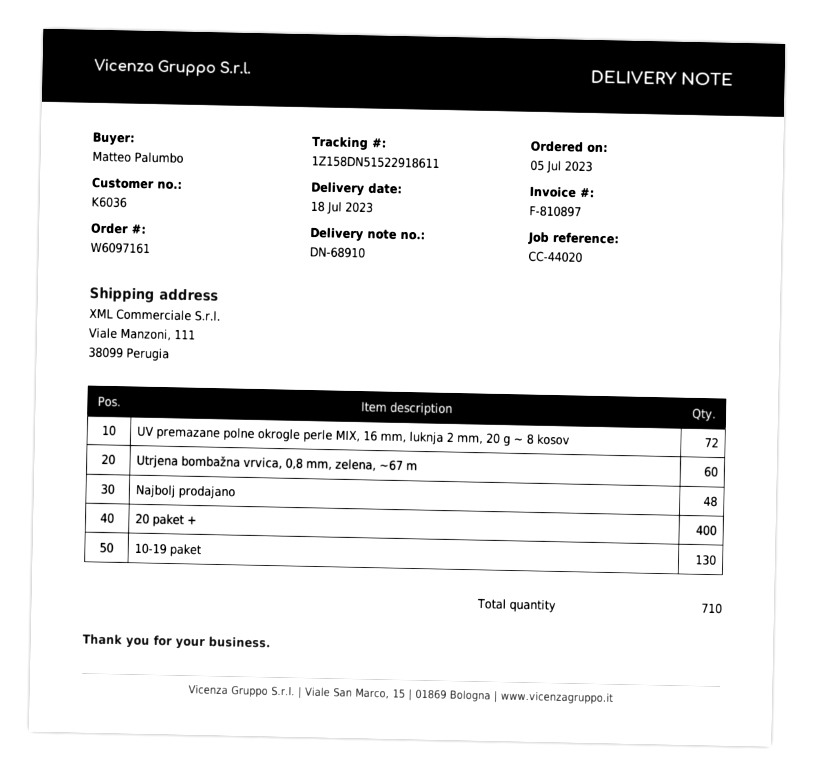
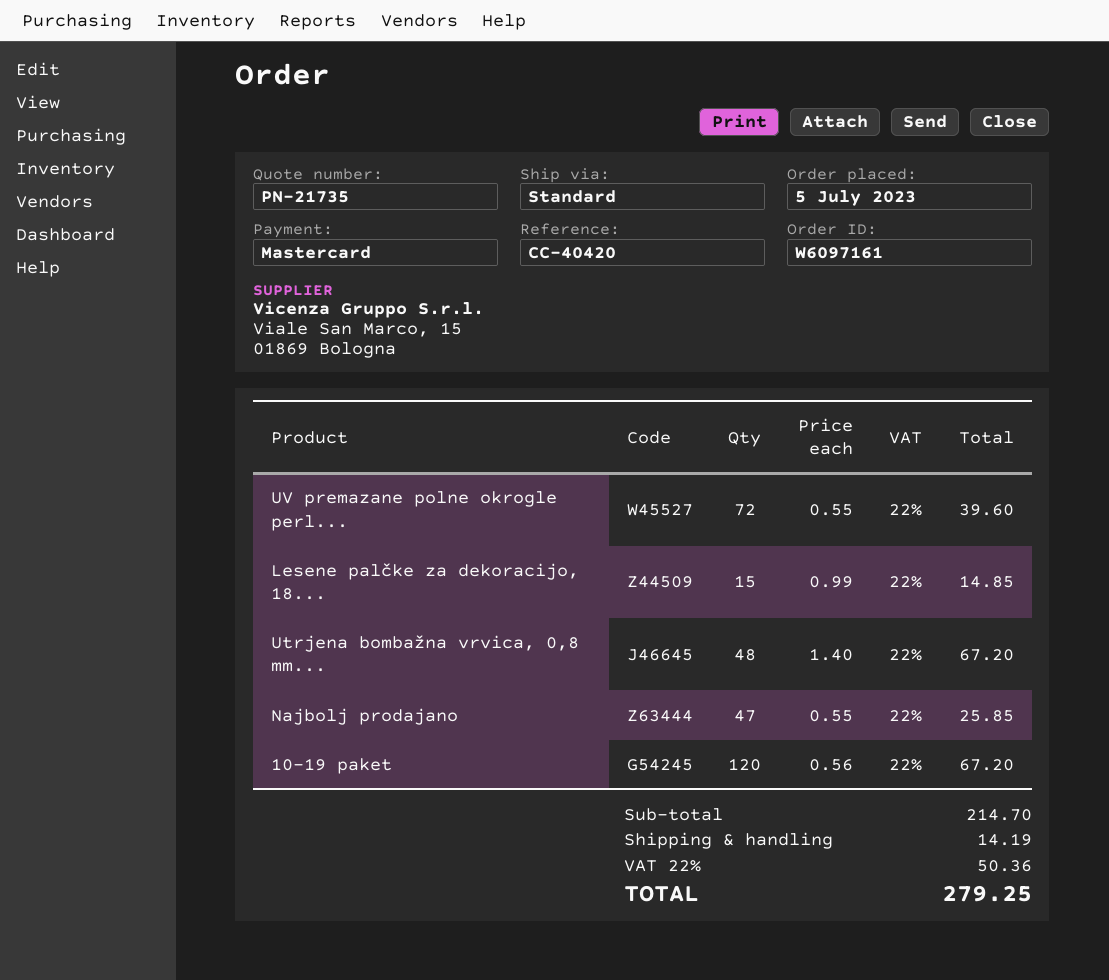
reference: CC-44020 -> CC-40420
Utrjena bombažna vrvica, 0,8 mm, zelena, ~67 m: 60 -> 48
Najbolj prodajano: 48 -> 47
20 paket +: 400 -> none
10-19 paket: 130 -> 120
Lesene palčke za dekoracijo, 18...: none -> 15

